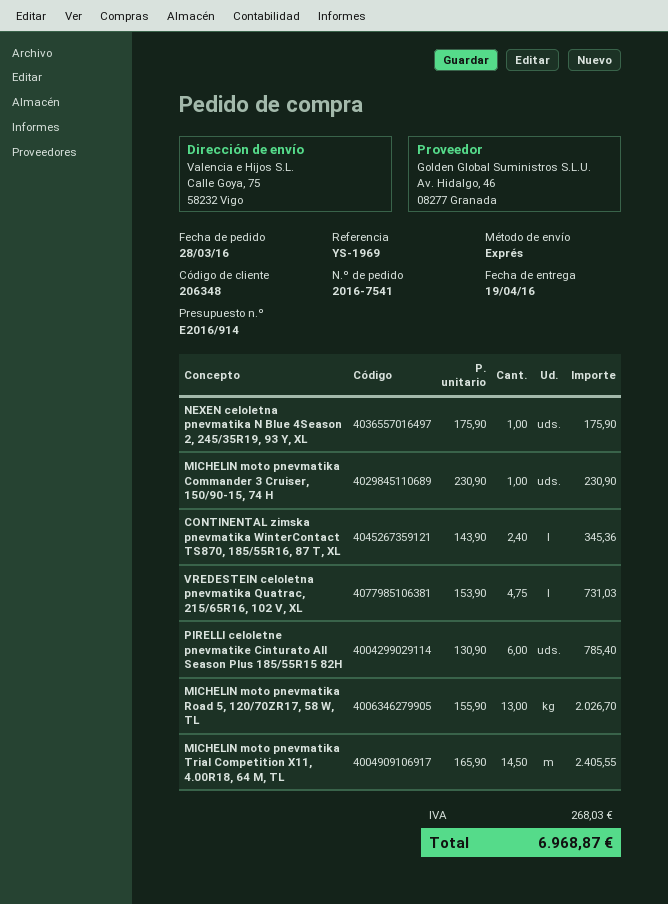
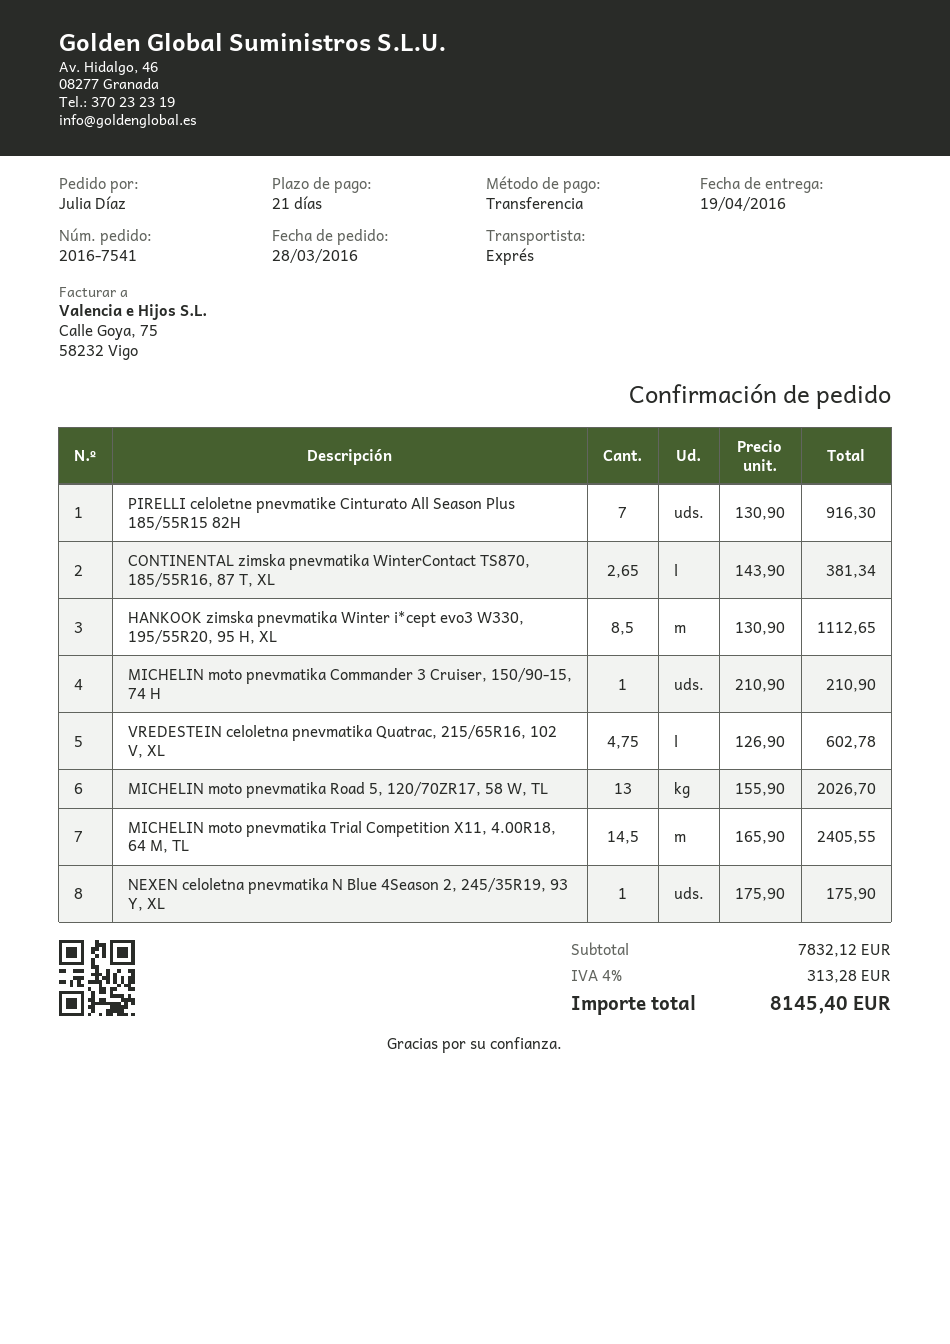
MICHELIN moto pnevmatika Commander 3 Cruiser, 150/90-15, 74 H: 1 x 230.90 = 230.90 -> 1 x 210.90 = 210.90
CONTINENTAL zimska pnevmatika WinterContact TS870, 185/55R16, 87 T, XL: 2.4 x 143.90 = 345.36 -> 2.65 x 143.90 = 381.34
VREDESTEIN celoletna pnevmatika Quatrac, 215/65R16, 102 V, XL: 4.75 x 153.90 = 731.03 -> 4.75 x 126.90 = 602.78
PIRELLI celoletne pnevmatike Cinturato All Season Plus 185/55R15 82H: 6 x 130.90 = 785.40 -> 7 x 130.90 = 916.30
HANKOOK zimska pnevmatika Winter i*cept evo3 W330, 195/55R20, 95 H, XL: none -> 8.5 x 130.90 = 1112.65
tax: 268.03 -> 313.28
total: 6968.87 -> 8145.40

